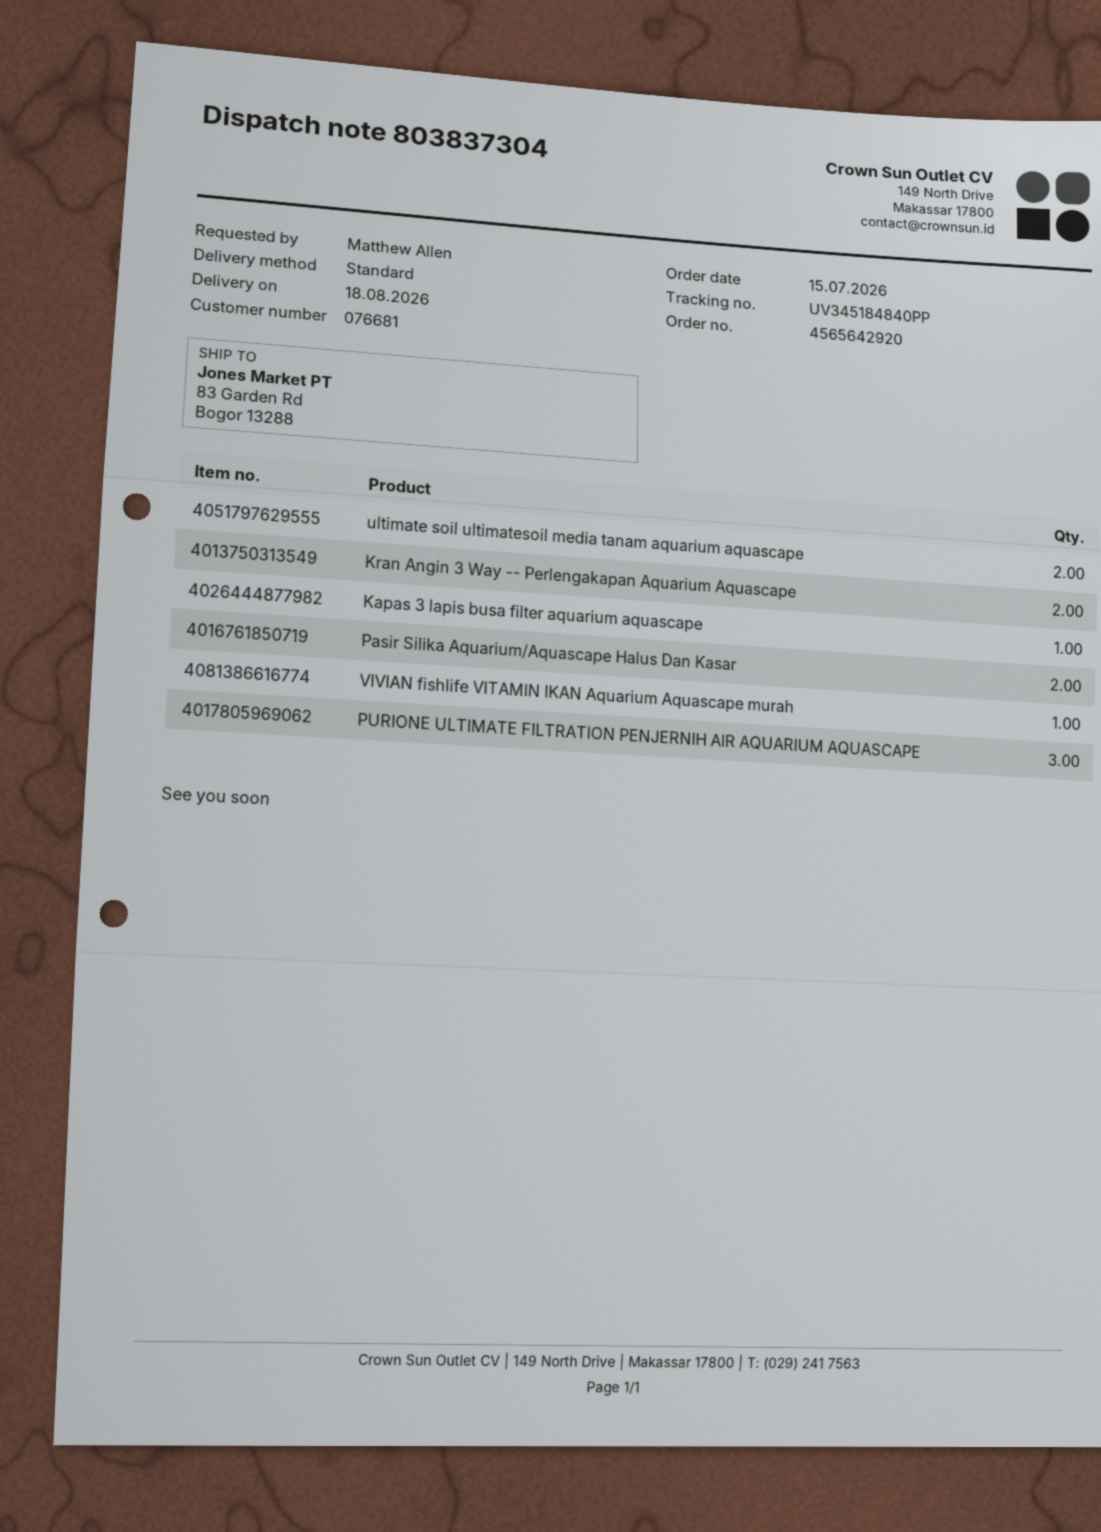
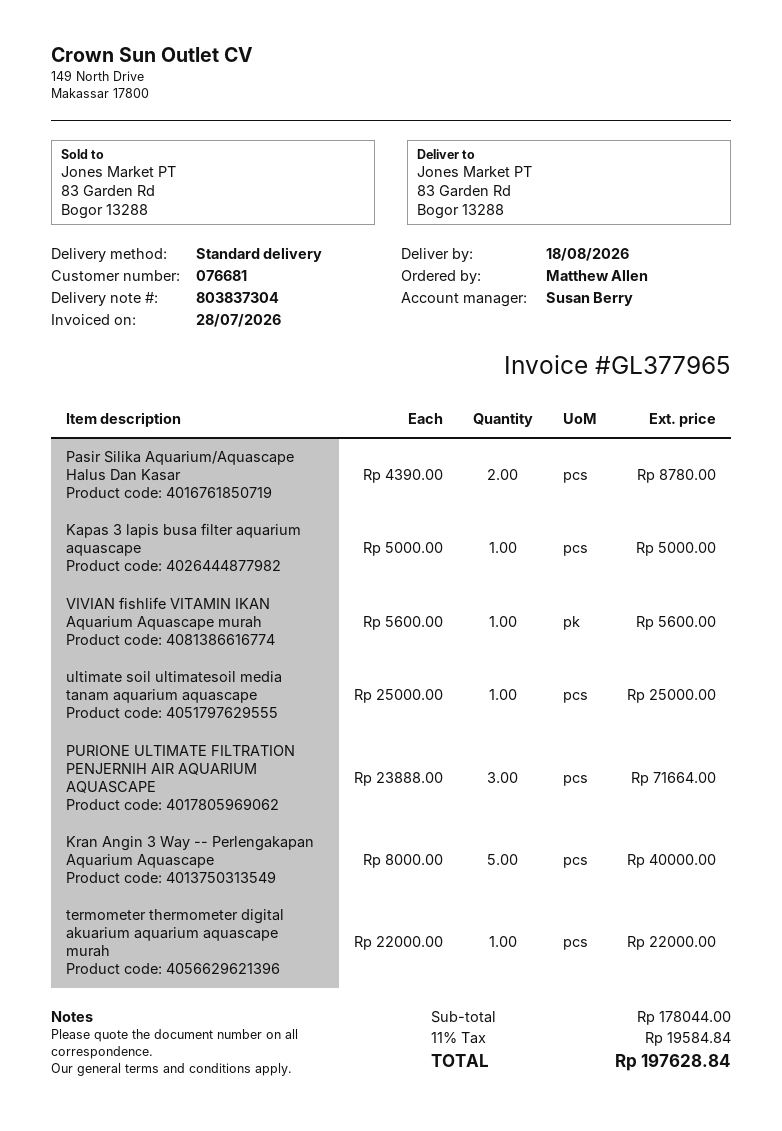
ultimate soil ultimatesoil media tanam aquarium aquascape: 2 -> 1
Kran Angin 3 Way -- Perlengakapan Aquarium Aquascape: 2 -> 5
termometer thermometer digital akuarium aquarium aquascape murah: none -> 1

